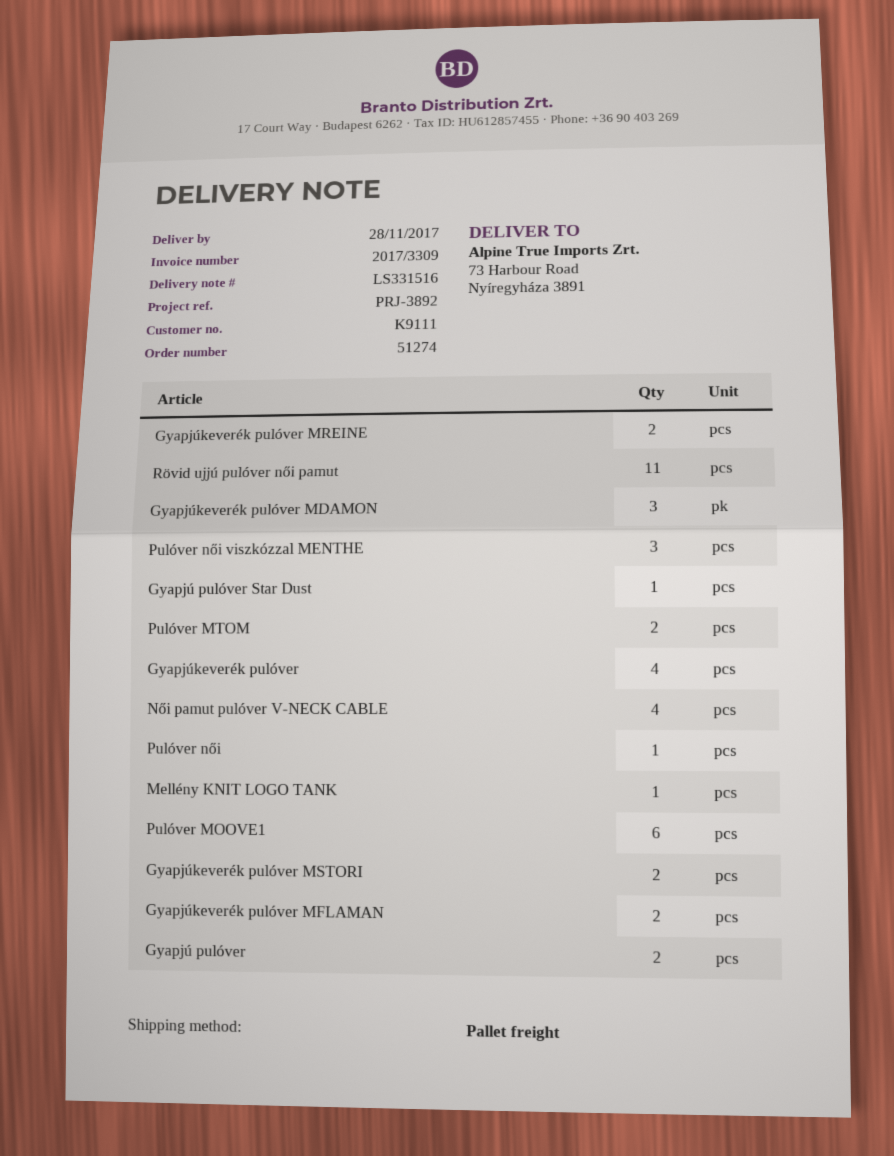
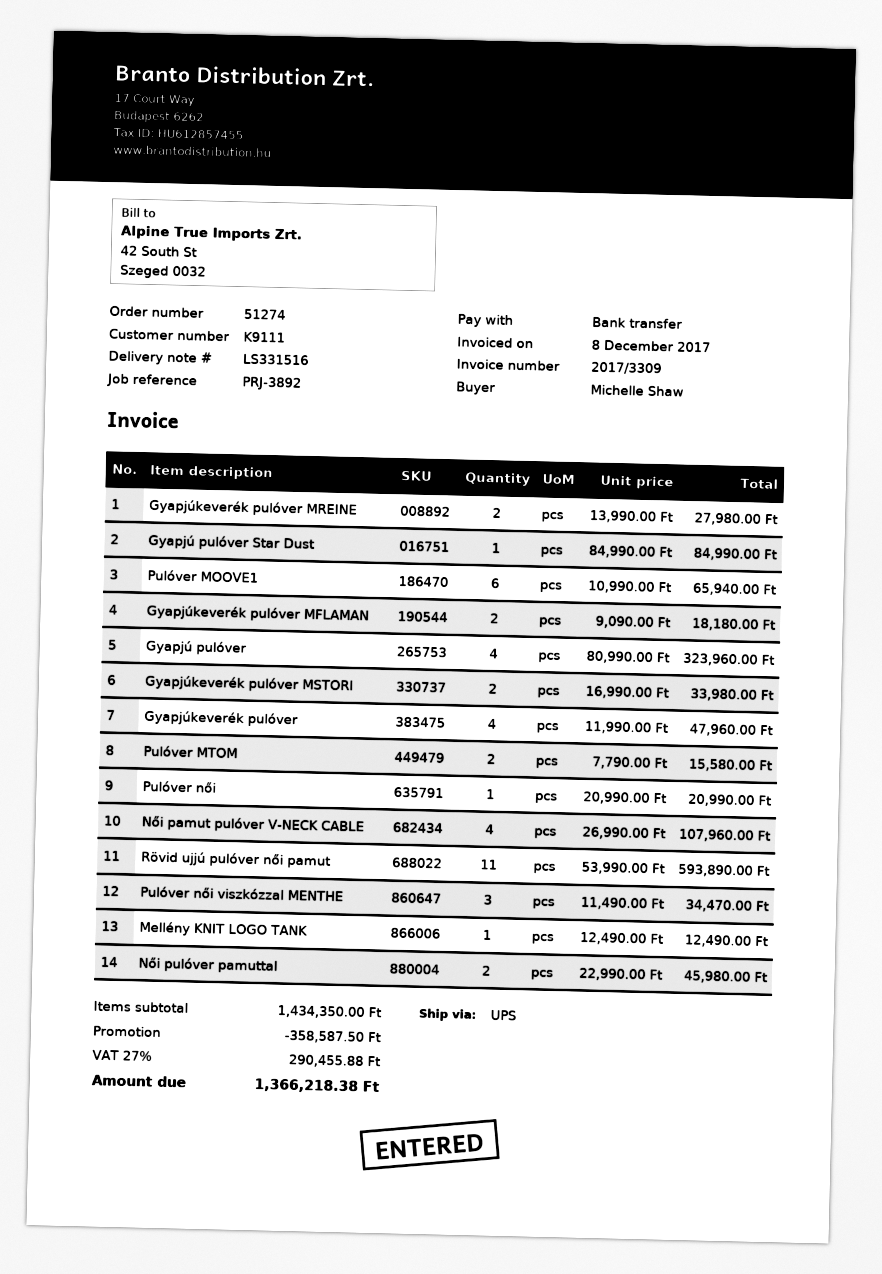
shipping method: pallet freight -> UPS
Gyapjúkeverék pulóver MDAMON: 3 -> none
Gyapjú pulóver: 2 -> 4
Női pulóver pamuttal: none -> 2

